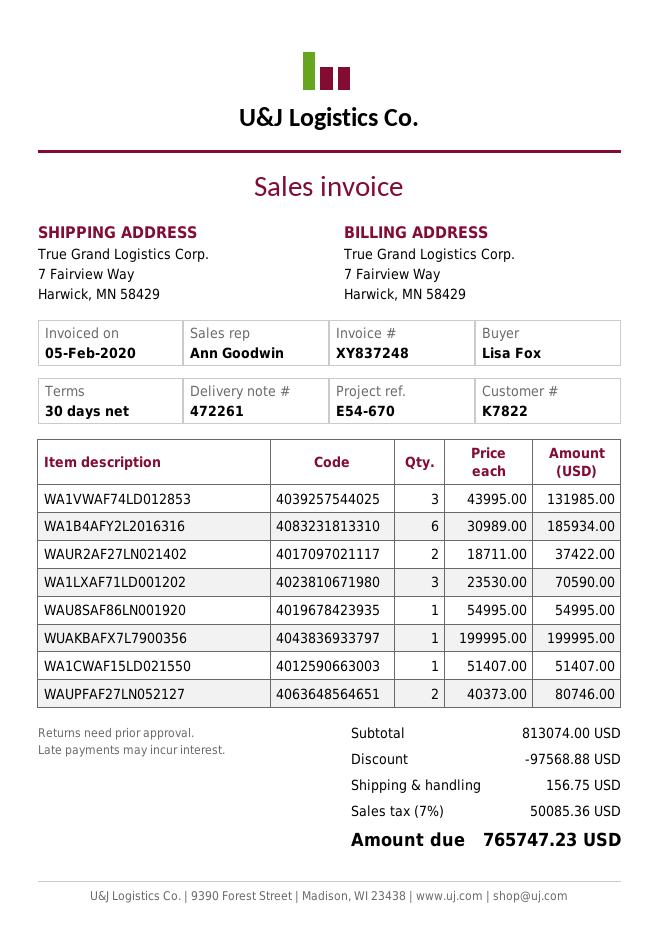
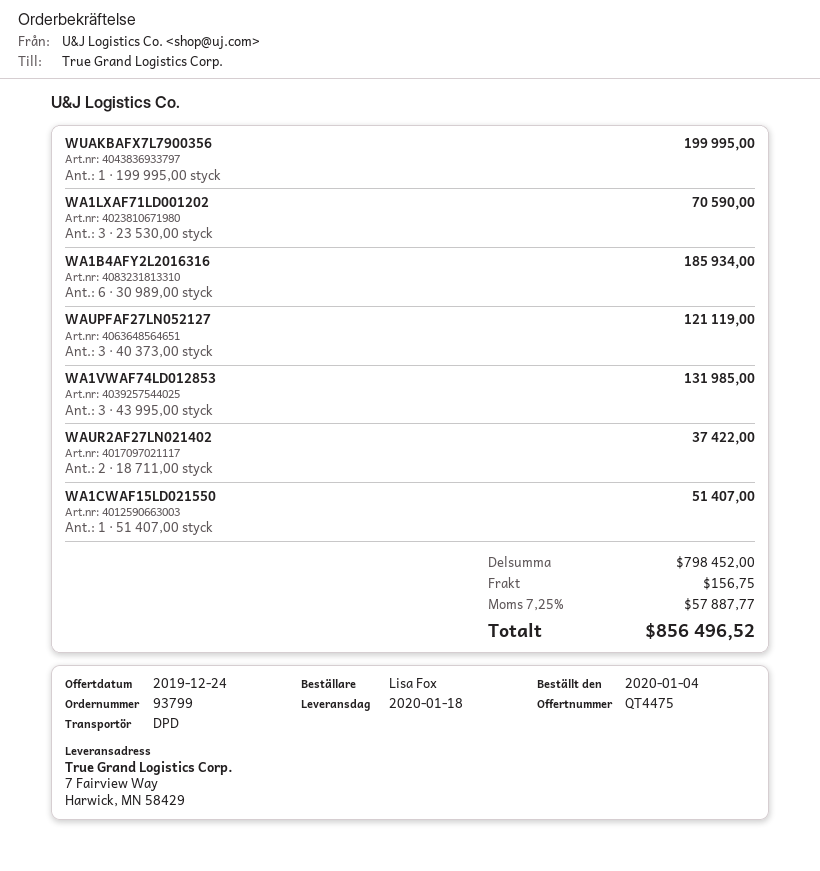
WAU8SAF86LN001920: 1 x 54995.00 = 54995.00 -> none
WAUPFAF27LN052127: 2 x 40373.00 = 80746.00 -> 3 x 40373.00 = 121119.00
subtotal: 813074.00 -> 798452.00
discount: 97568.88 -> none
tax: 7% = 50085.36 -> 7.25% = 57887.77
total: 765747.23 -> 856496.52

